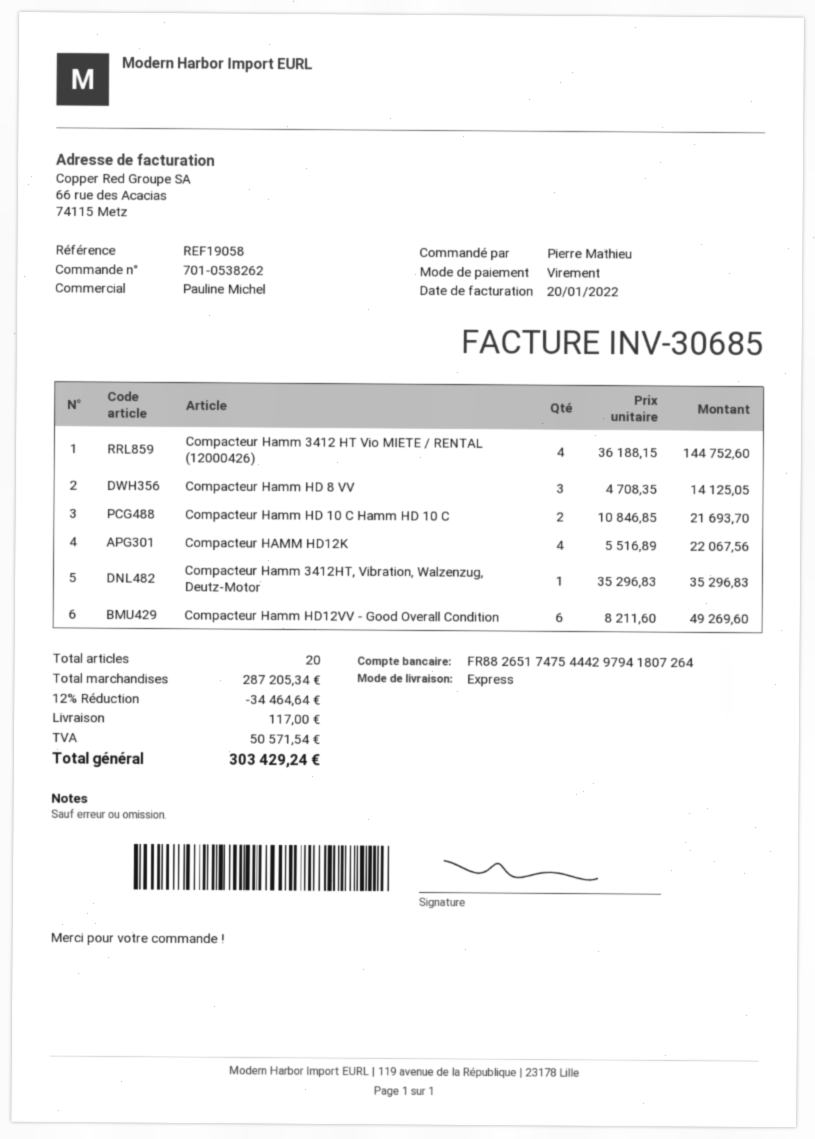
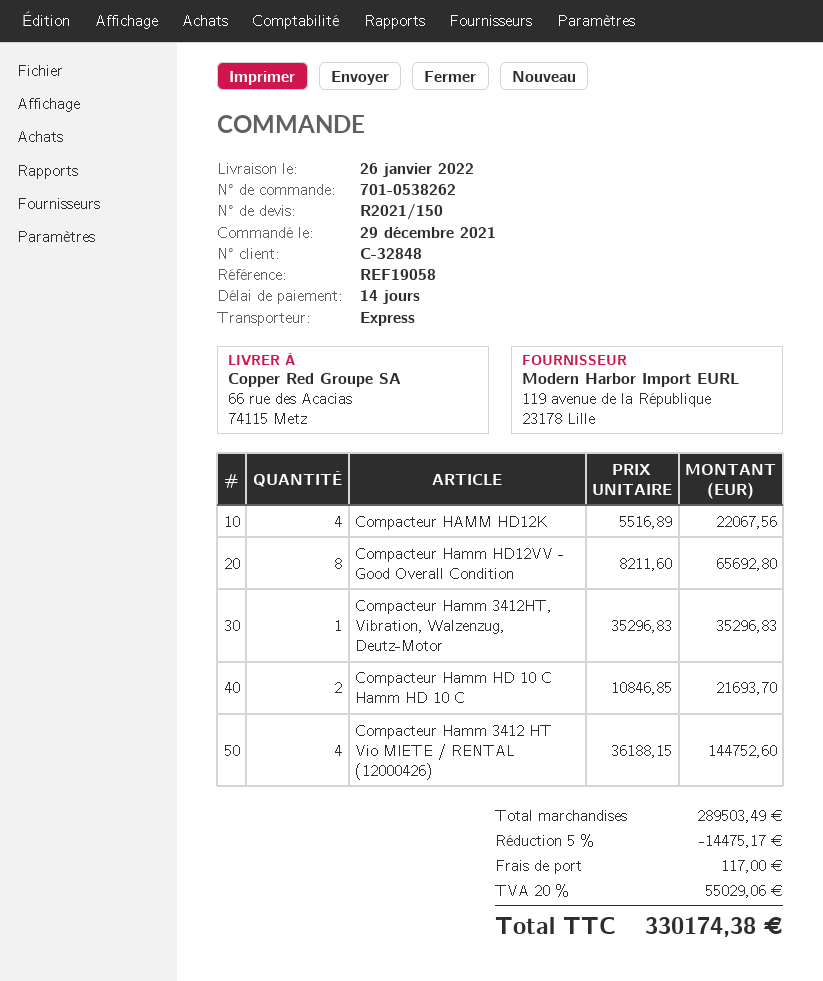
Compacteur Hamm HD 8 VV: 3 x 4708.35 = 14125.05 -> none
Compacteur Hamm HD12VV - Good Overall Condition: 6 x 8211.60 = 49269.60 -> 8 x 8211.60 = 65692.80
subtotal: 287205.34 -> 289503.49
discount: 12% = 34464.64 -> 5% = 14475.17
tax: 50571.54 -> 55029.06
total: 303429.24 -> 330174.38

